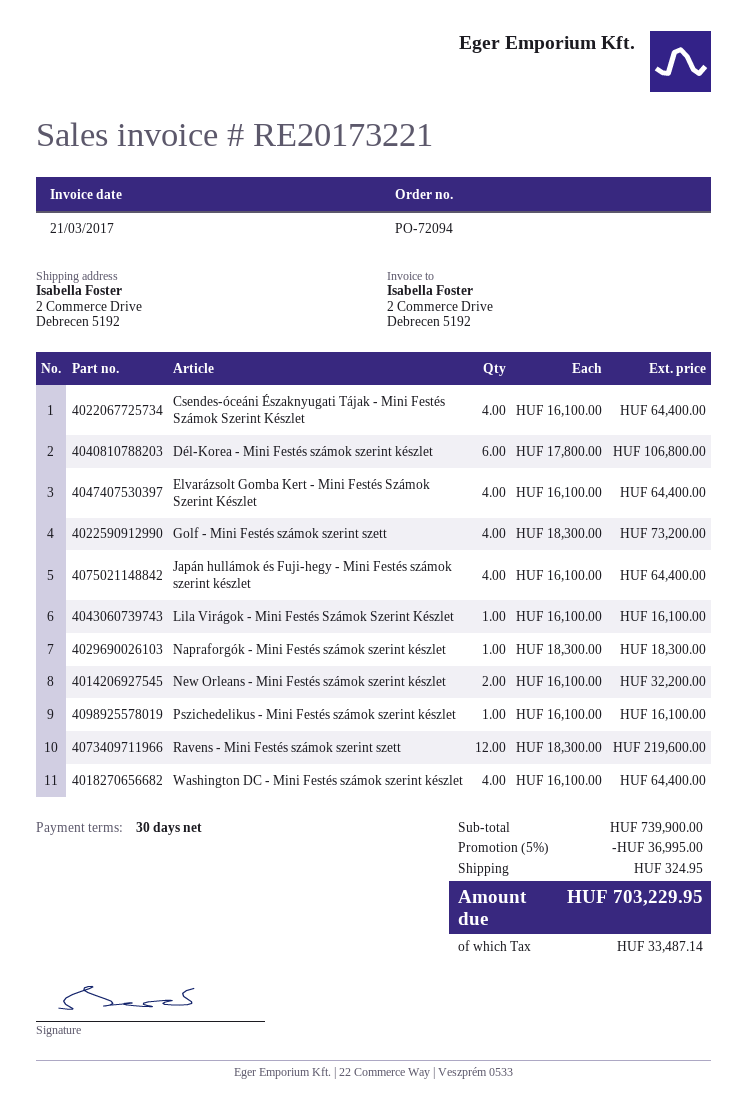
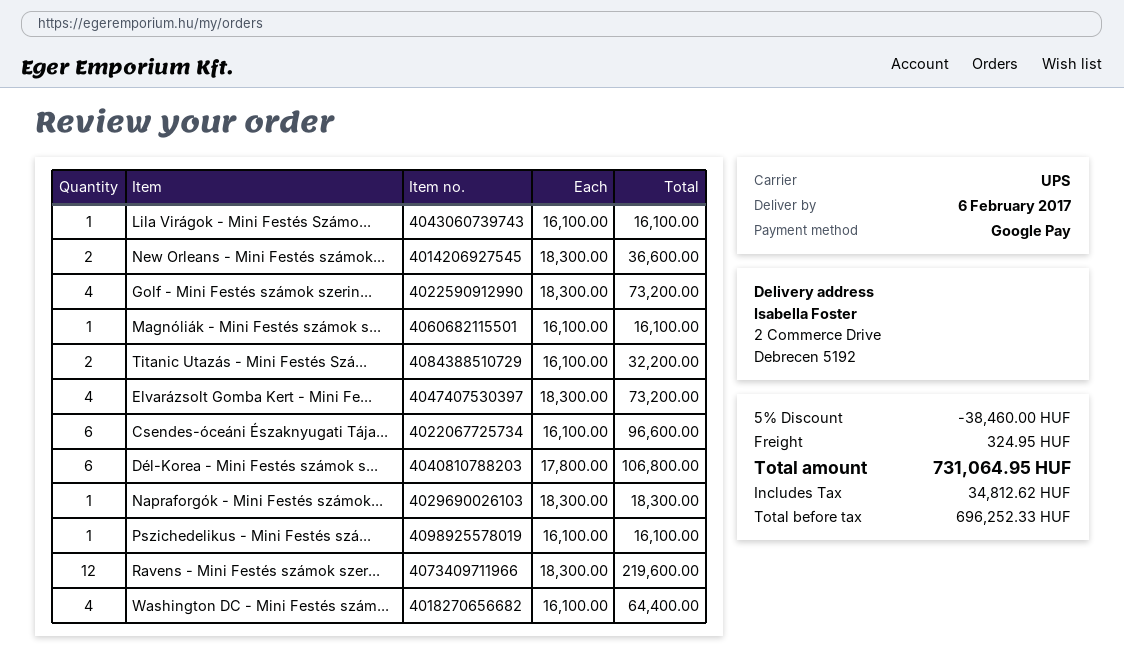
Csendes-óceáni Északnyugati Tájak - Mini Festés Számok Szerint Készlet: 4 x 16100.00 = 64400.00 -> 6 x 16100.00 = 96600.00
Elvarázsolt Gomba Kert - Mini Festés Számok Szerint Készlet: 4 x 16100.00 = 64400.00 -> 4 x 18300.00 = 73200.00
Japán hullámok és Fuji-hegy - Mini Festés számok szerint készlet: 4 x 16100.00 = 64400.00 -> none
New Orleans - Mini Festés számok szerint készlet: 2 x 16100.00 = 32200.00 -> 2 x 18300.00 = 36600.00
Magnóliák - Mini Festés számok s...: none -> 1 x 16100.00 = 16100.00
Titanic Utazás - Mini Festés Szá...: none -> 2 x 16100.00 = 32200.00
discount: 5% = 36995.00 -> 5% = 38460.00
tax: 33487.14 -> 34812.62
total: 703229.95 -> 731064.95

